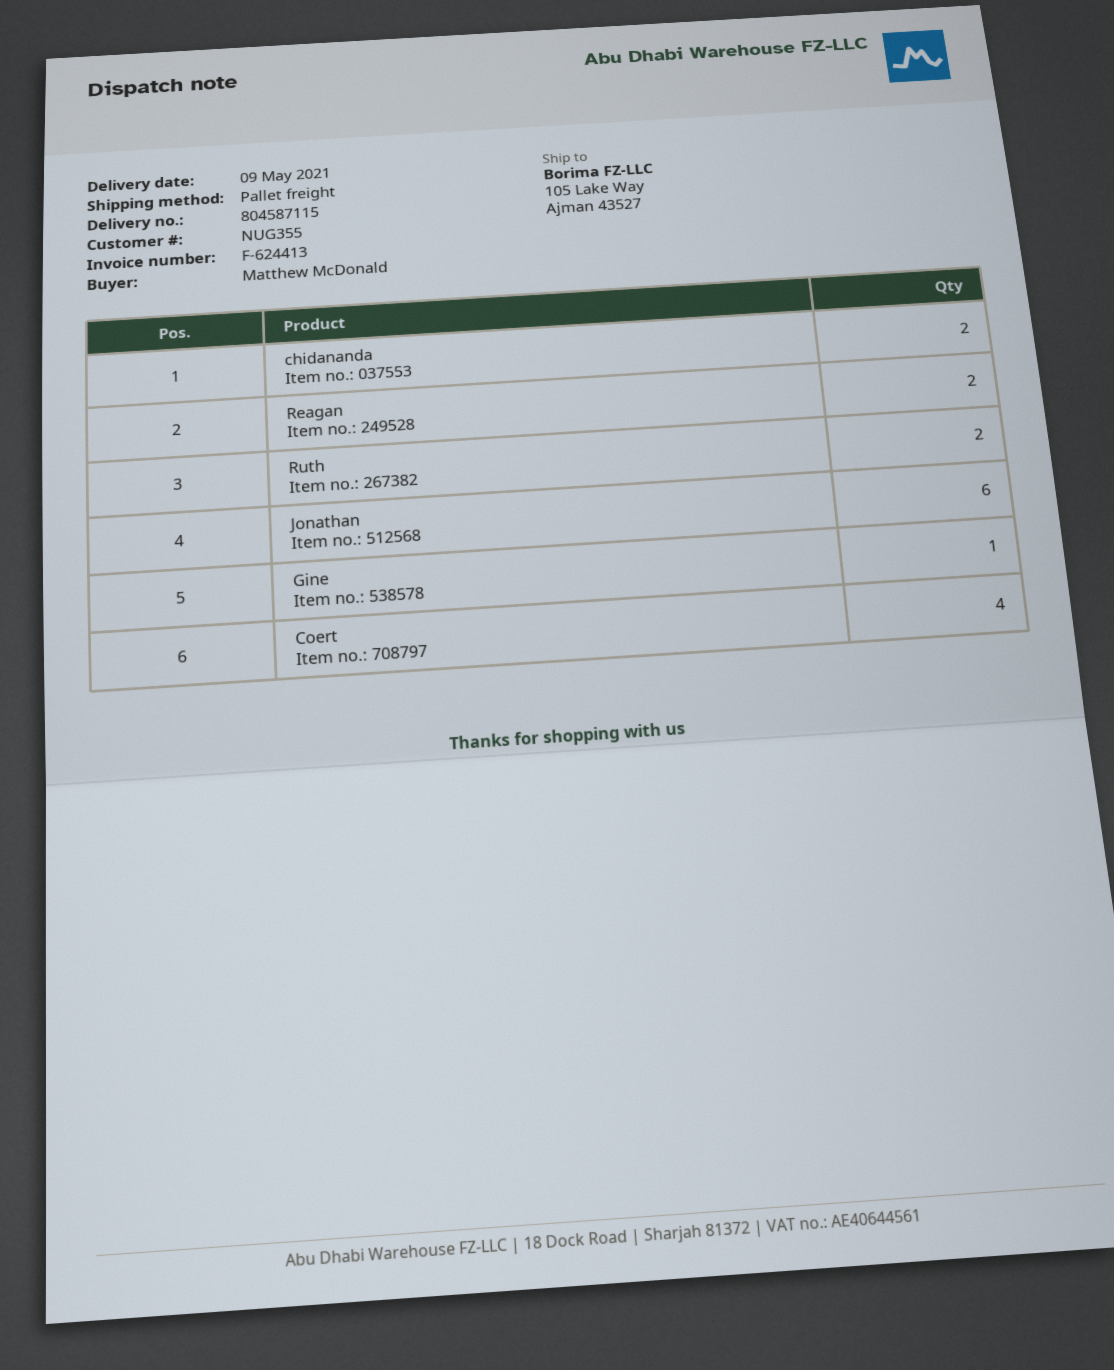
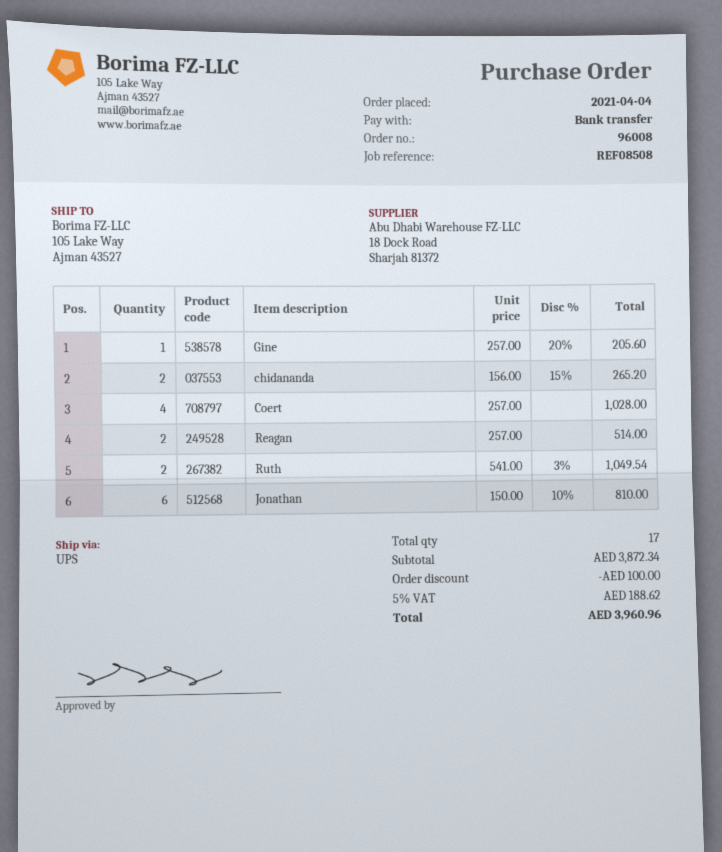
shipping method: pallet freight -> UPS

